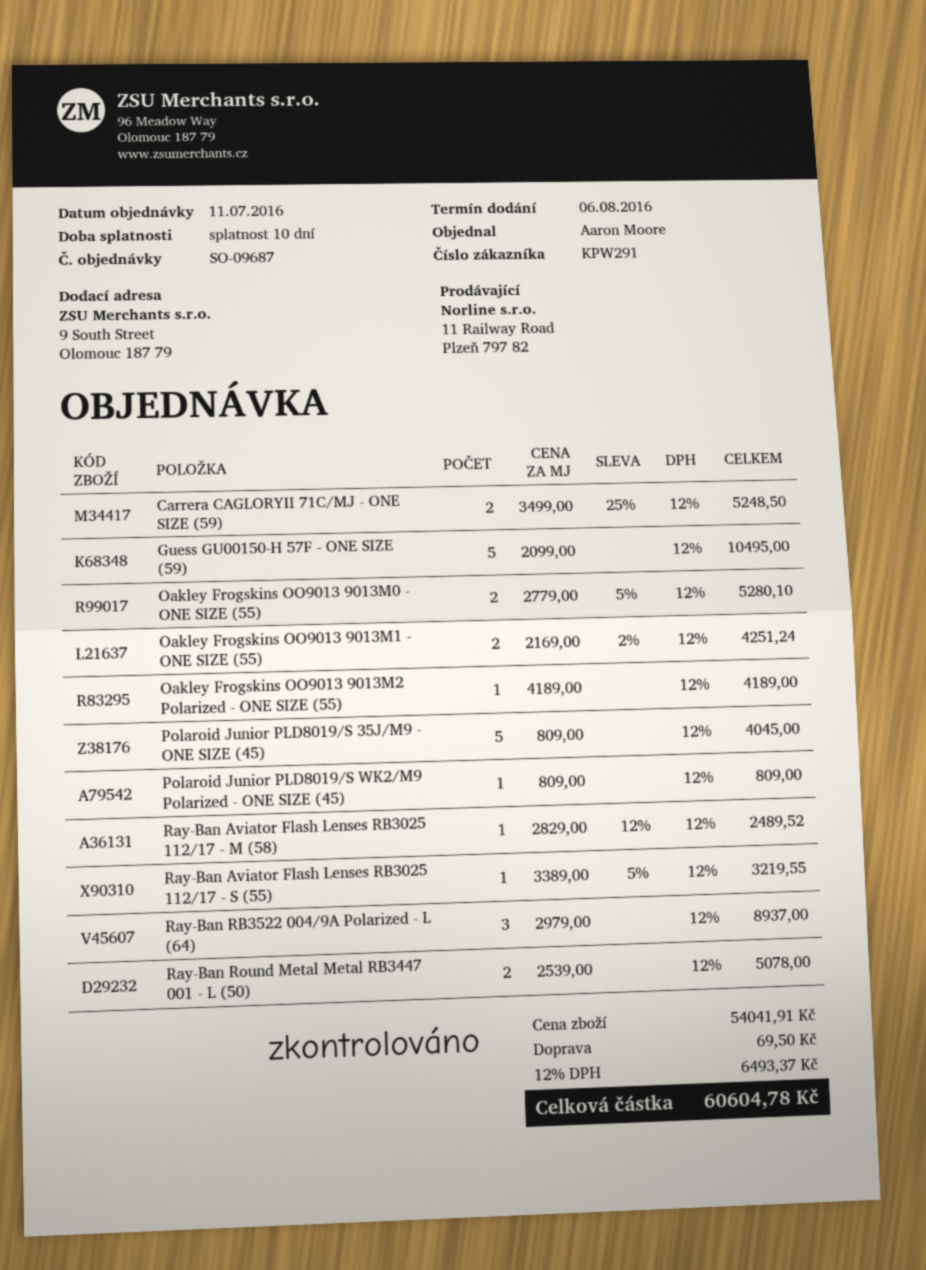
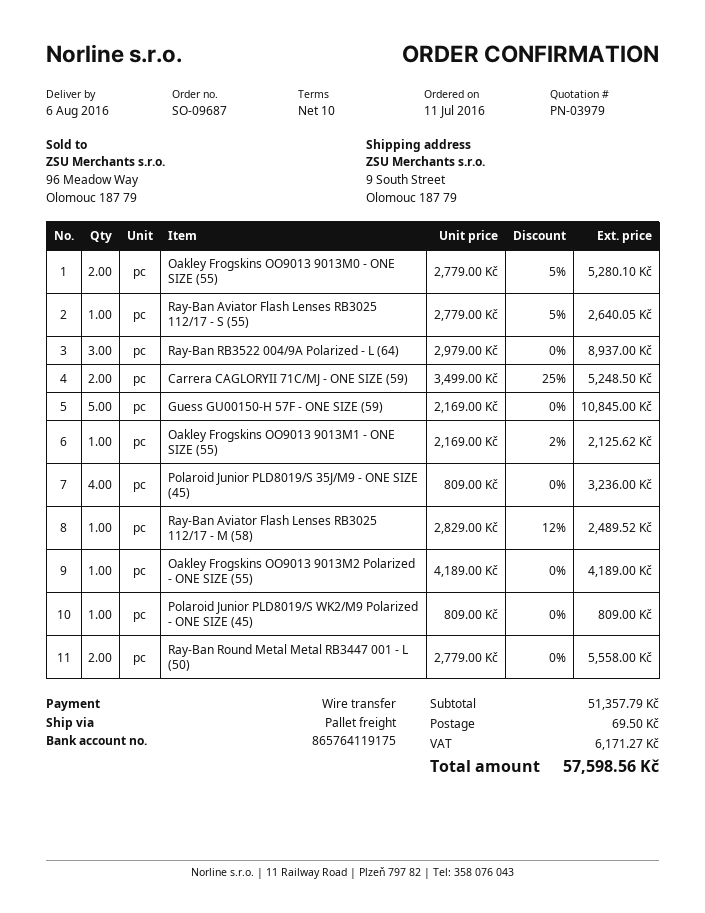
Guess GU00150-H 57F - ONE SIZE (59): 5 x 2099.00 = 10495.00 -> 5 x 2169.00 = 10845.00
Oakley Frogskins OO9013 9013M1 - ONE SIZE (55): 2 x 2169.00 - 2% = 4251.24 -> 1 x 2169.00 - 2% = 2125.62
Polaroid Junior PLD8019/S 35J/M9 - ONE SIZE (45): 5 x 809.00 = 4045.00 -> 4 x 809.00 = 3236.00
Ray-Ban Aviator Flash Lenses RB3025 112/17 - S (55): 1 x 3389.00 - 5% = 3219.55 -> 1 x 2779.00 - 5% = 2640.05
Ray-Ban Round Metal Metal RB3447 001 - L (50): 2 x 2539.00 = 5078.00 -> 2 x 2779.00 = 5558.00
subtotal: 54041.91 -> 51357.79
tax: 6493.37 -> 6171.27
total: 60604.78 -> 57598.56

